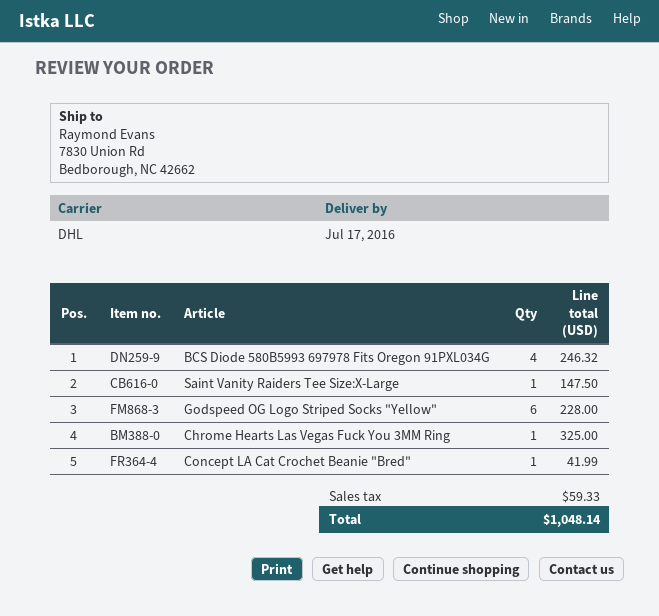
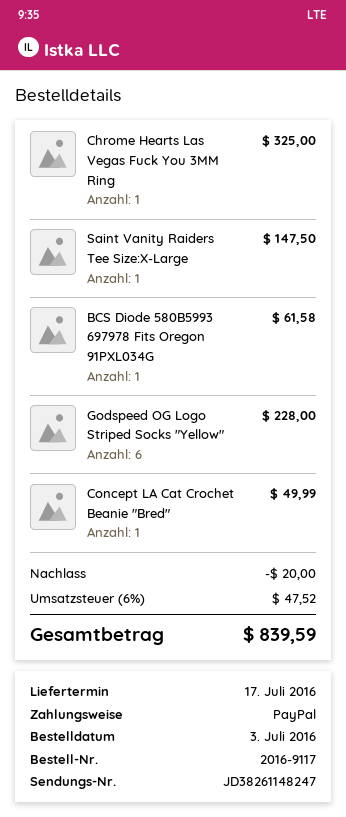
BCS Diode 580B5993 697978 Fits Oregon 91PXL034G: 4 for 246.32 -> 1 for 61.58
Concept LA Cat Crochet Beanie "Bred": 1 for 41.99 -> 1 for 49.99
discount: none -> 20.00
tax: 59.33 -> 47.52
total: 1048.14 -> 839.59

